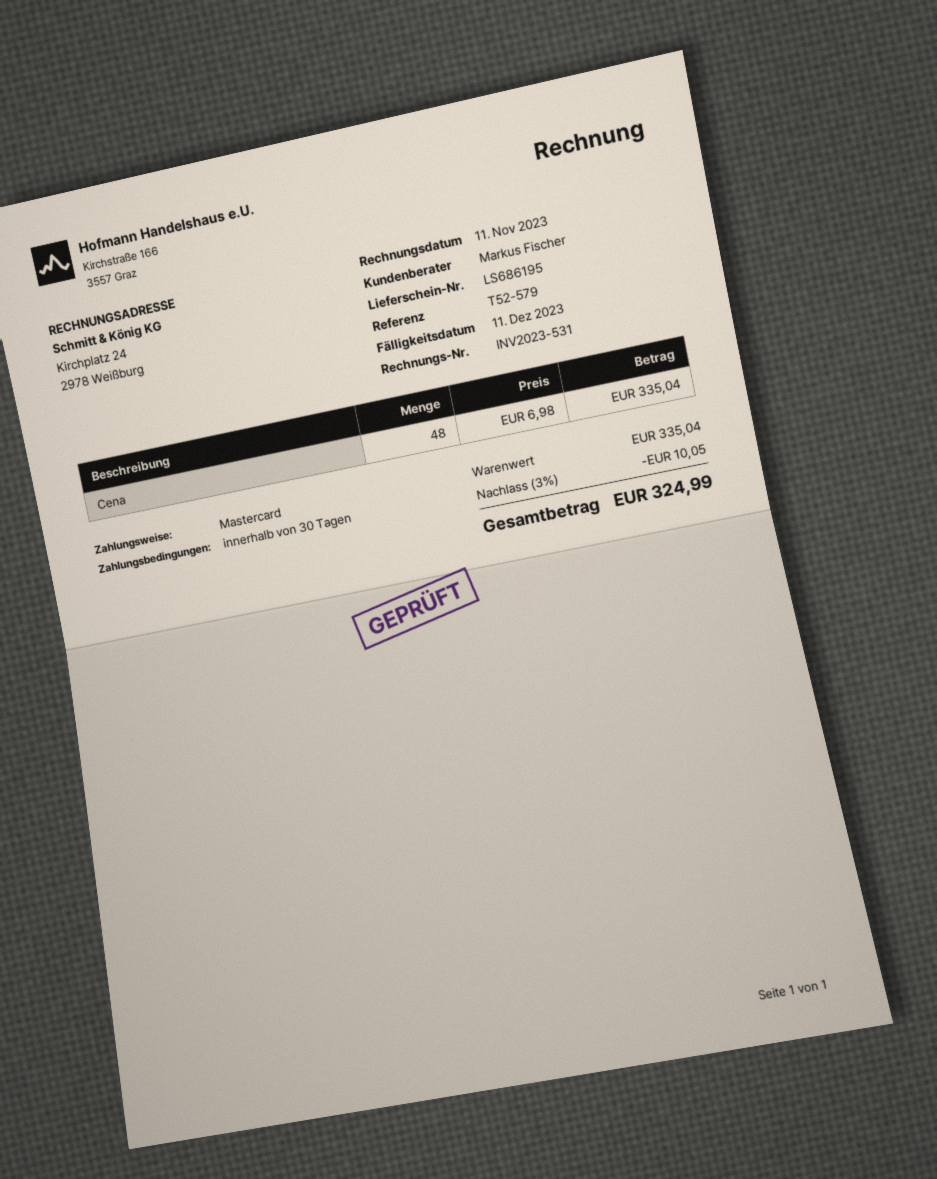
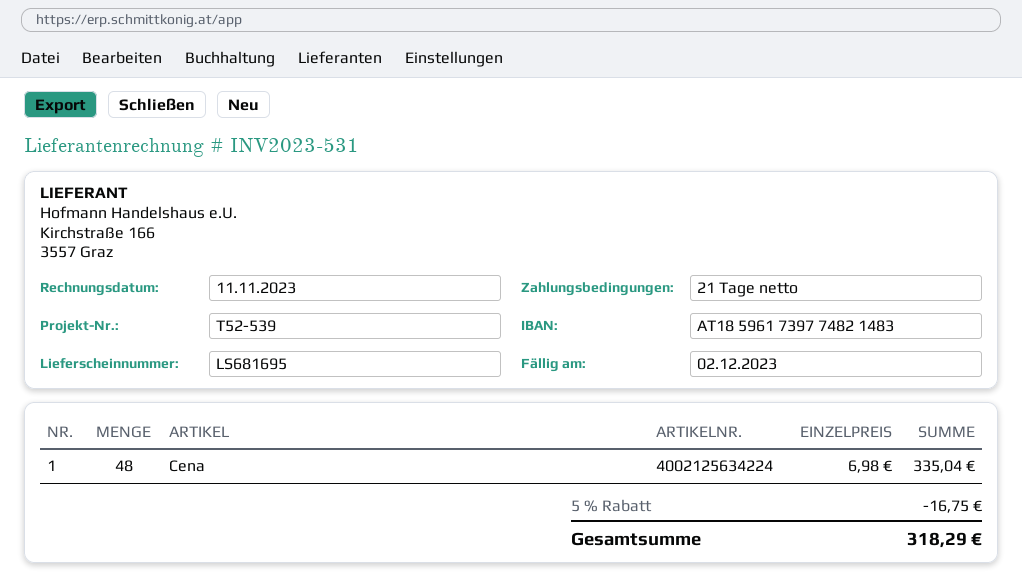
delivery note number: LS686195 -> LS681695
payment terms: 30 days -> 21 days
due date: 2023-12-11 -> 2023-12-02
reference: T52-579 -> T52-539
discount: 3% = 10.05 -> 5% = 16.75
total: 324.99 -> 318.29

